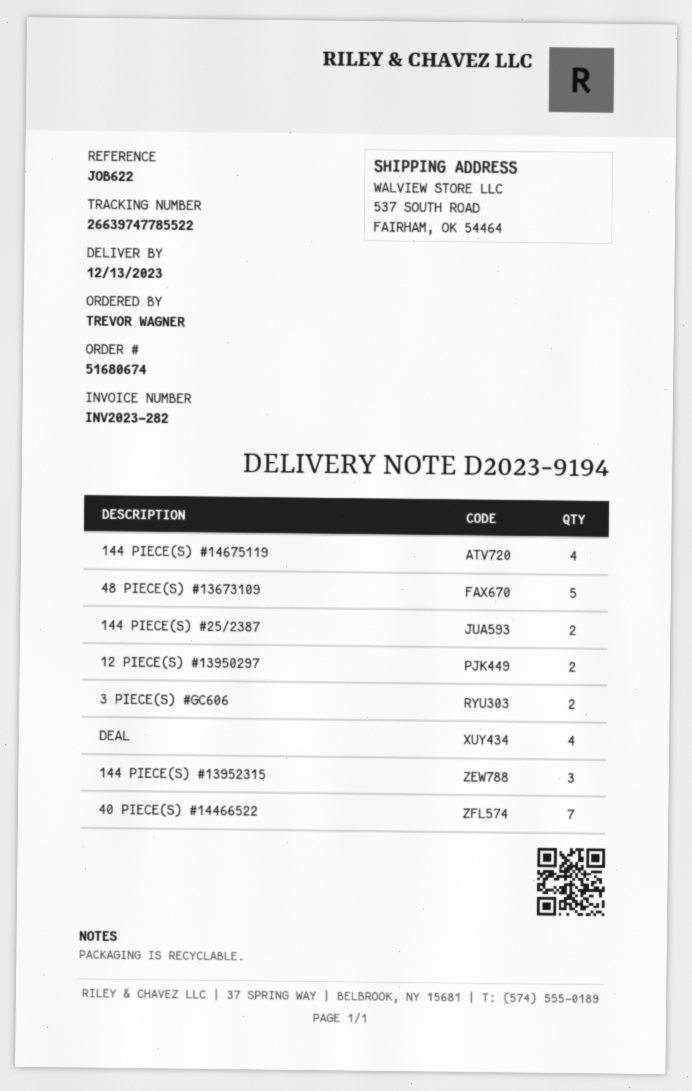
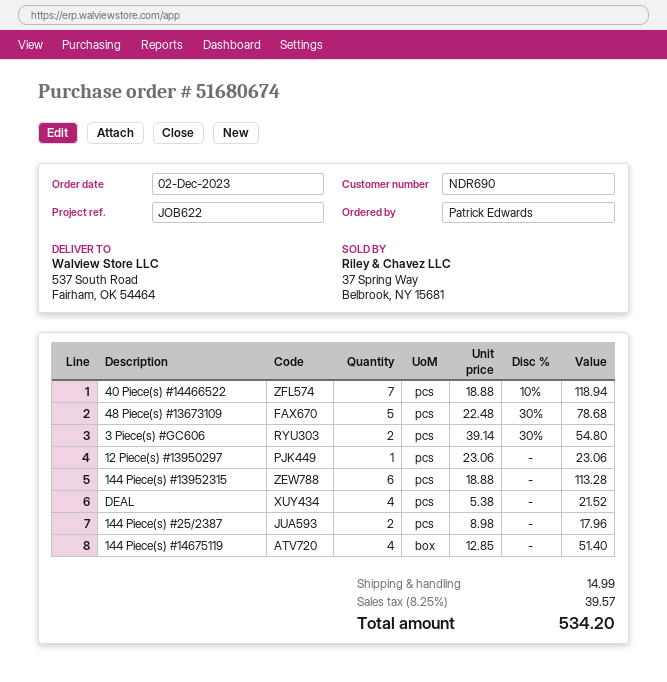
ordered by: TREVOR WAGNER -> Patrick Edwards
12 PIECE(S) #13950297: 2 -> 1
144 PIECE(S) #13952315: 3 -> 6

